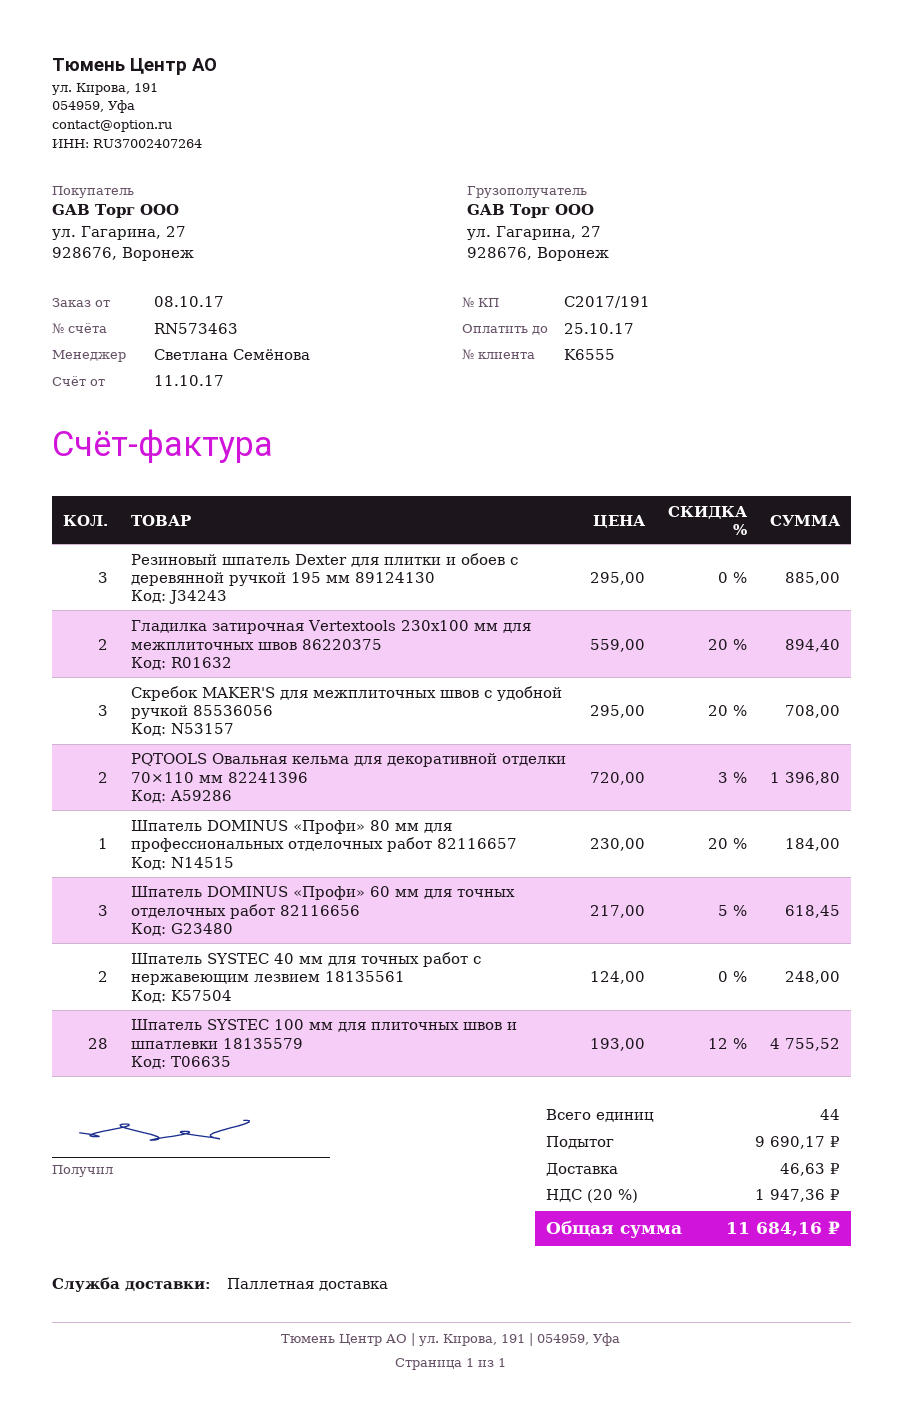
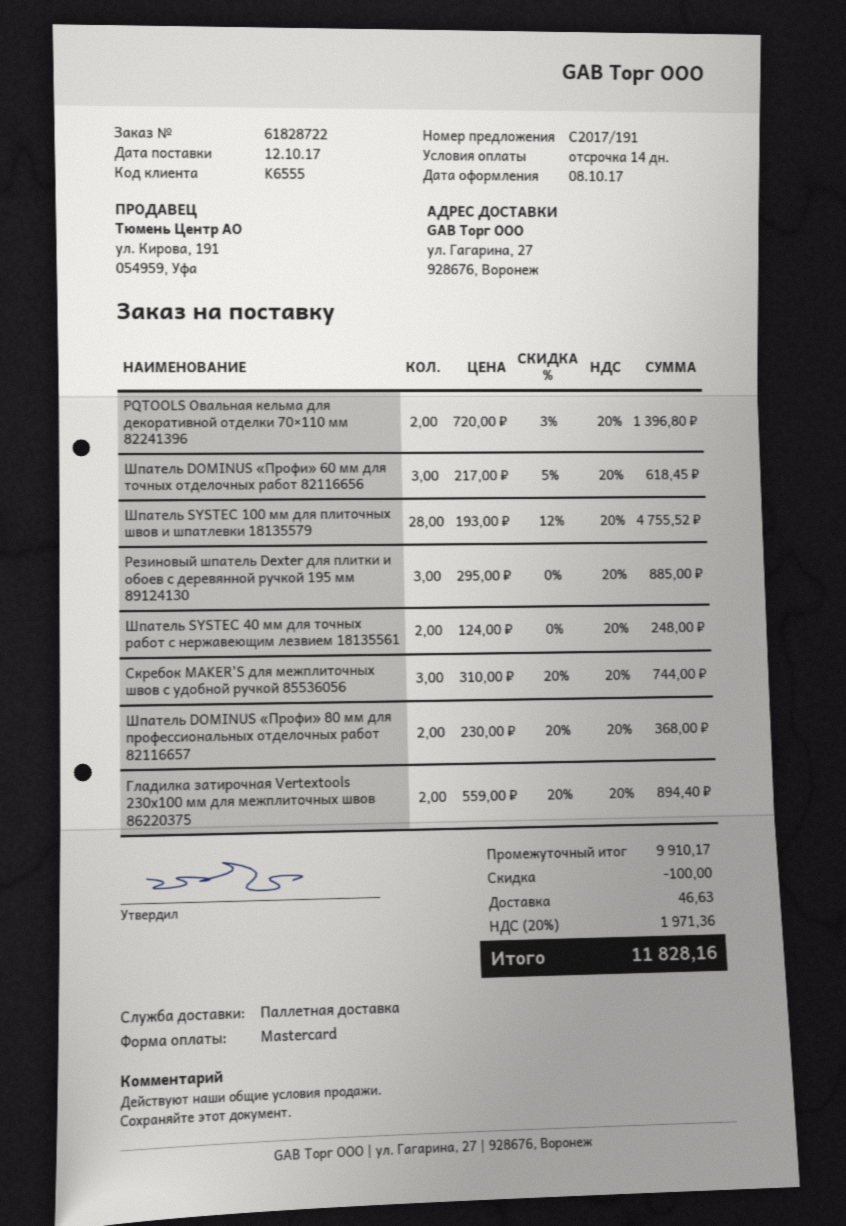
Скребок MAKER'S для межплиточных швов с удобной ручкой 85536056: 3 x 295.00 - 20% = 708.00 -> 3 x 310.00 - 20% = 744.00
Шпатель DOMINUS «Профи» 80 мм для профессиональных отделочных работ 82116657: 1 x 230.00 - 20% = 184.00 -> 2 x 230.00 - 20% = 368.00
subtotal: 9690.17 -> 9910.17
discount: none -> 100.00
tax: 20% = 1947.36 -> 20% = 1971.36
total: 11684.16 -> 11828.16

